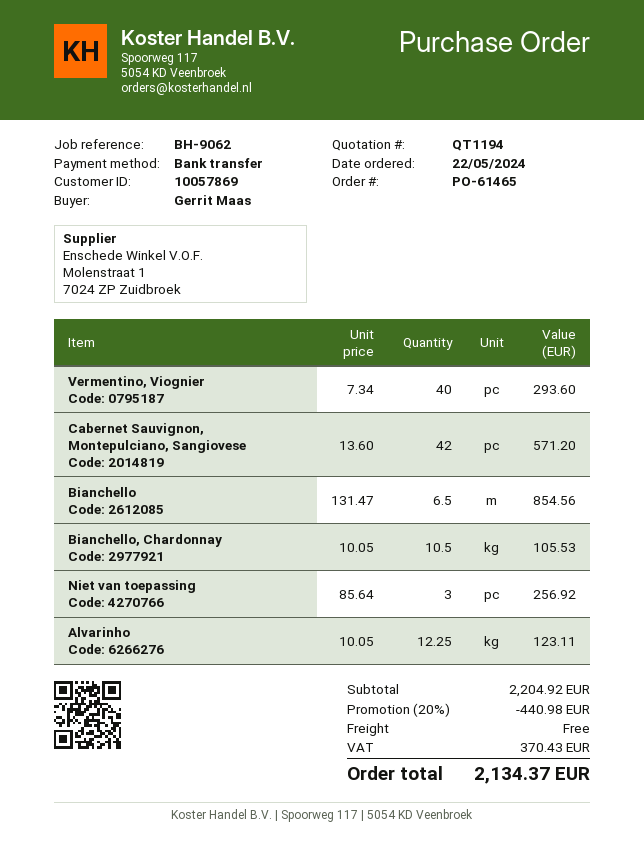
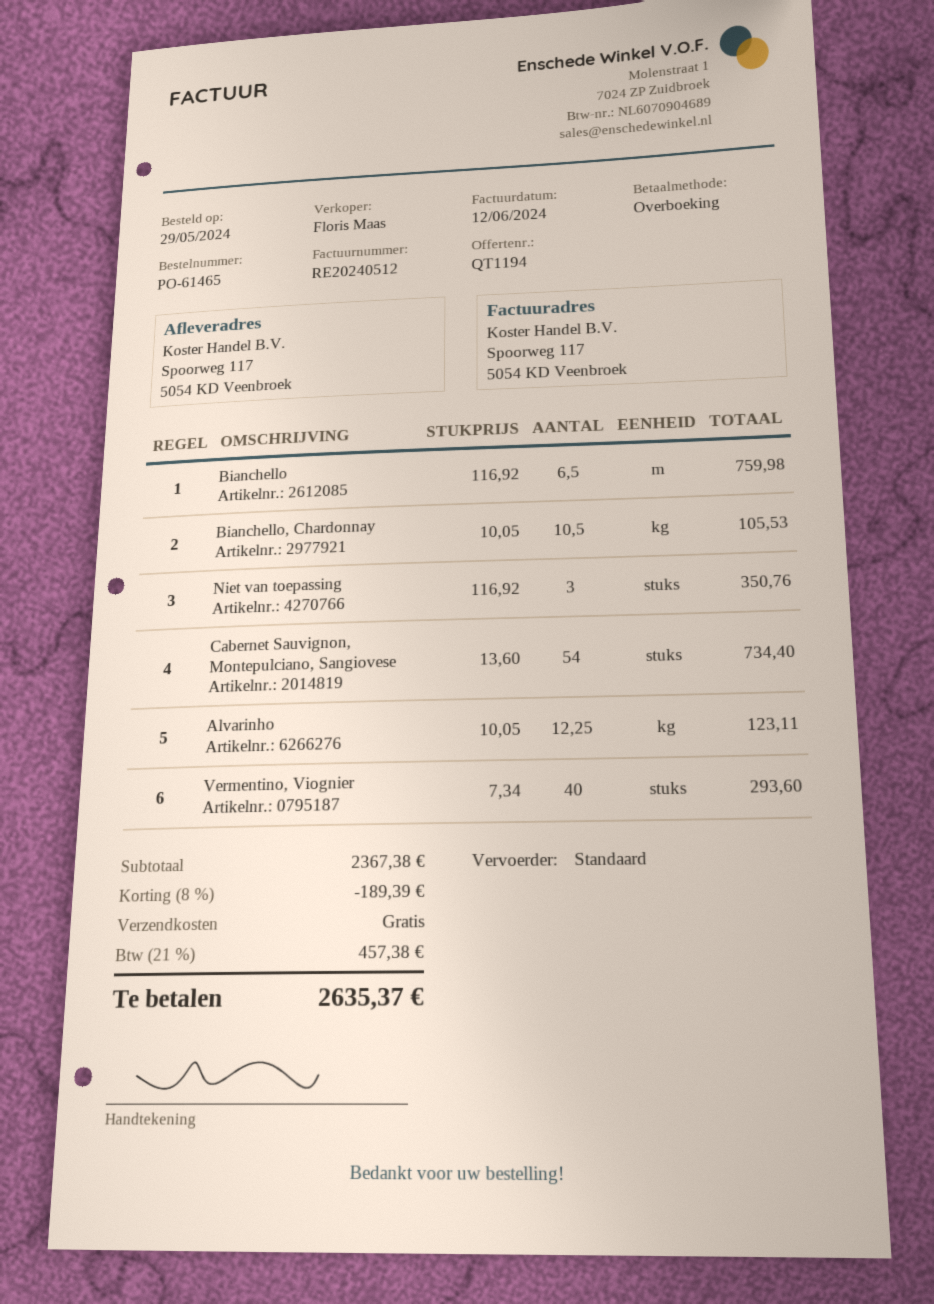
order date: 2024-05-22 -> 2024-05-29
Cabernet Sauvignon, Montepulciano, Sangiovese: 42 x 13.60 = 571.20 -> 54 x 13.60 = 734.40
Bianchello: 6.5 x 131.47 = 854.56 -> 6.5 x 116.92 = 759.98
Niet van toepassing: 3 x 85.64 = 256.92 -> 3 x 116.92 = 350.76
subtotal: 2204.92 -> 2367.38
discount: 20% = 440.98 -> 8% = 189.39
tax: 370.43 -> 457.38
total: 2134.37 -> 2635.37

